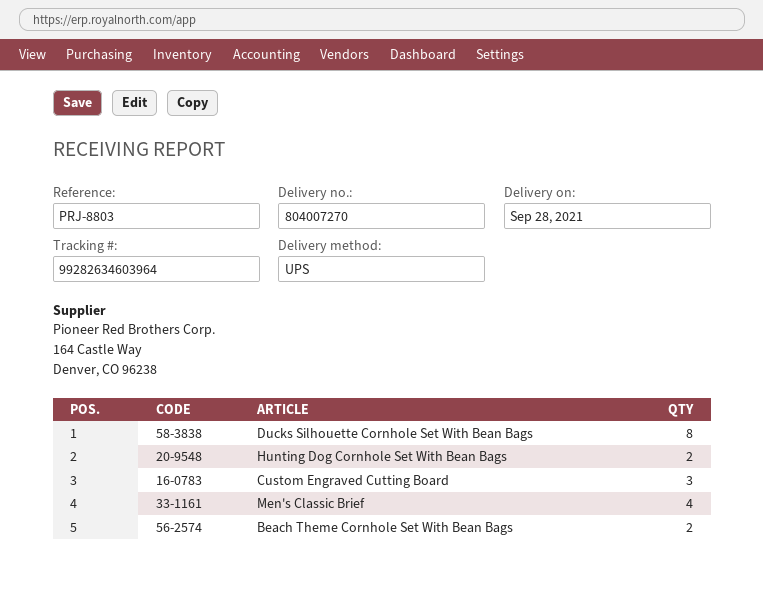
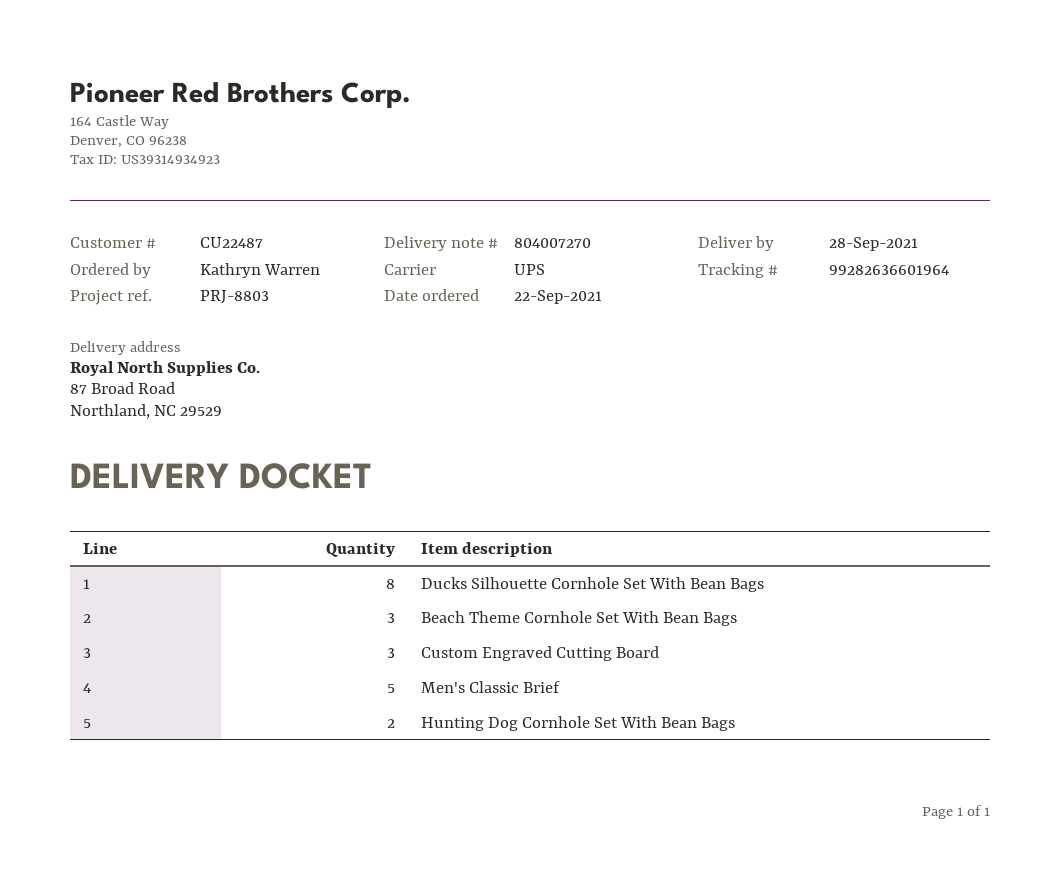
tracking number: 99282634603964 -> 99282636601964
Men's Classic Brief: 4 -> 5
Beach Theme Cornhole Set With Bean Bags: 2 -> 3

